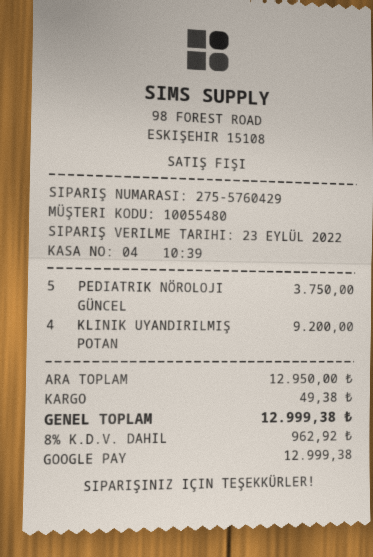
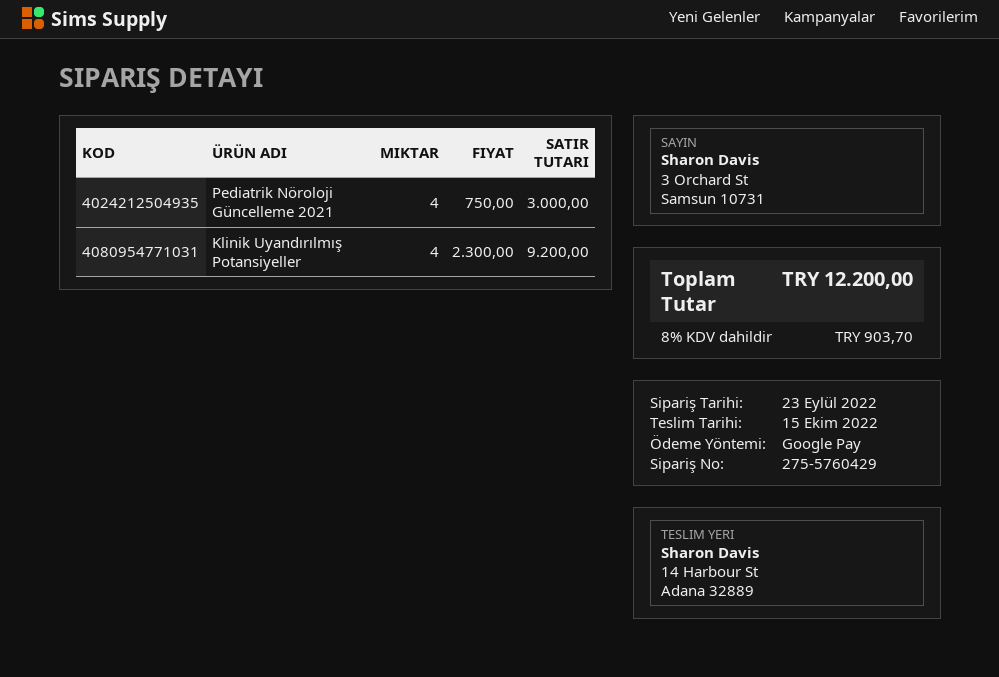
PEDIATRIK NÖROLOJI GÜNCEL: 5 for 3750.00 -> 4 for 3000.00
shipping: 49.38 -> none
tax: 8% = 962.92 -> 8% = 903.70
total: 12999.38 -> 12200.00

